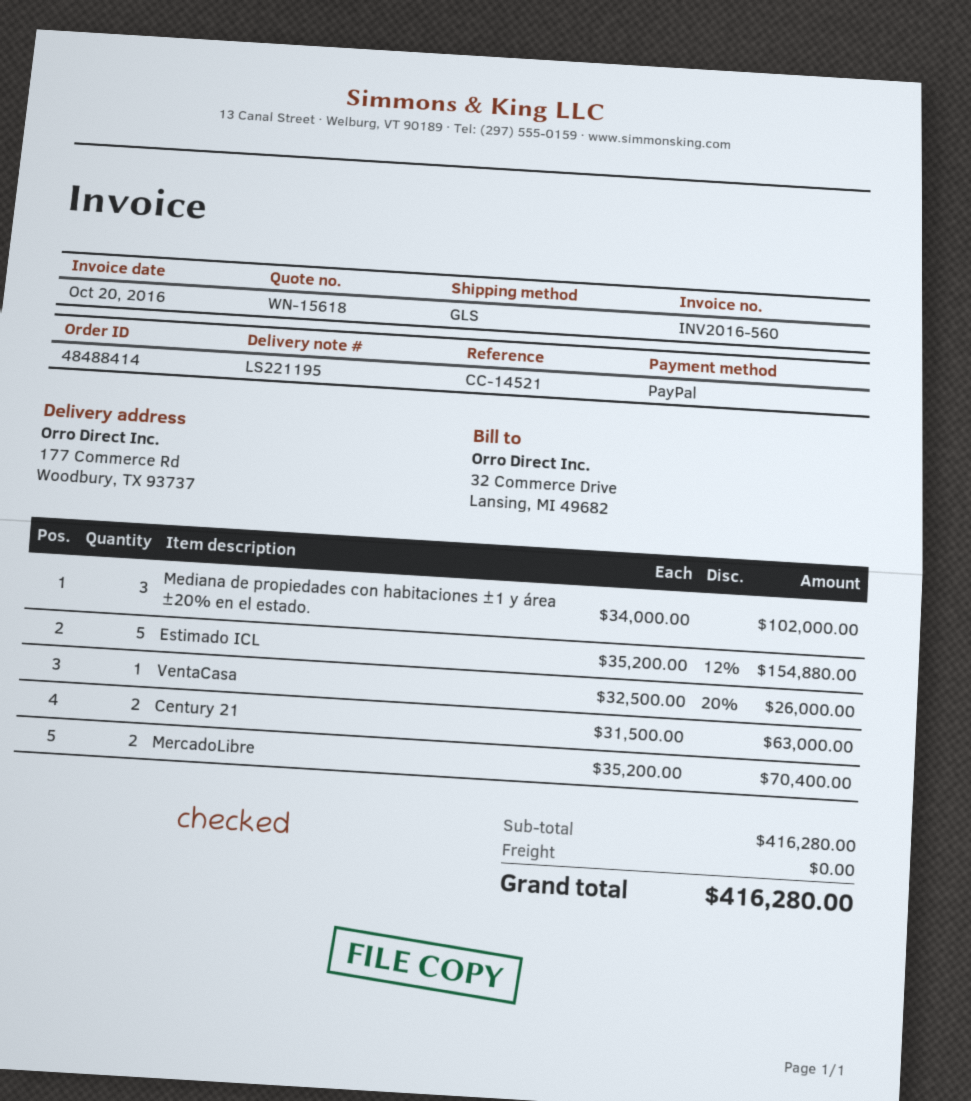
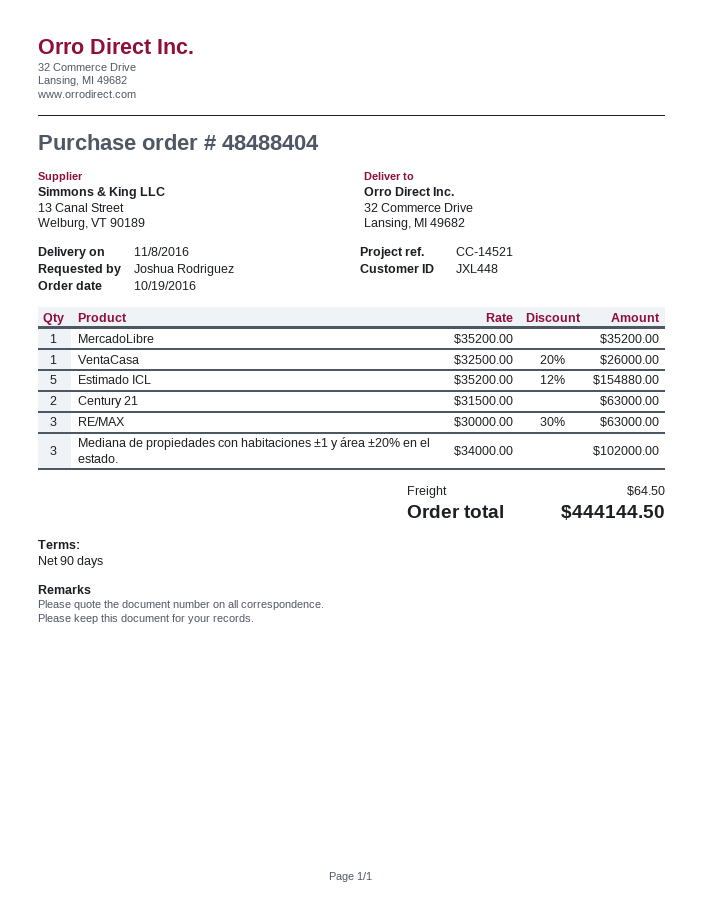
order number: 48488414 -> 48488404
ship to: 177 Commerce Rd, Woodbury, TX 93737 -> 32 Commerce Drive, Lansing, MI 49682
MercadoLibre: 2 x 35200.00 = 70400.00 -> 1 x 35200.00 = 35200.00
RE/MAX: none -> 3 x 30000.00 - 30% = 63000.00
shipping: 0.00 -> 64.50
total: 416280.00 -> 444144.50

